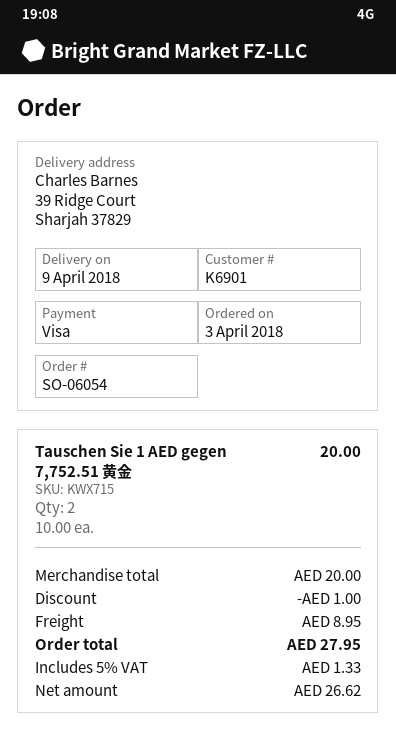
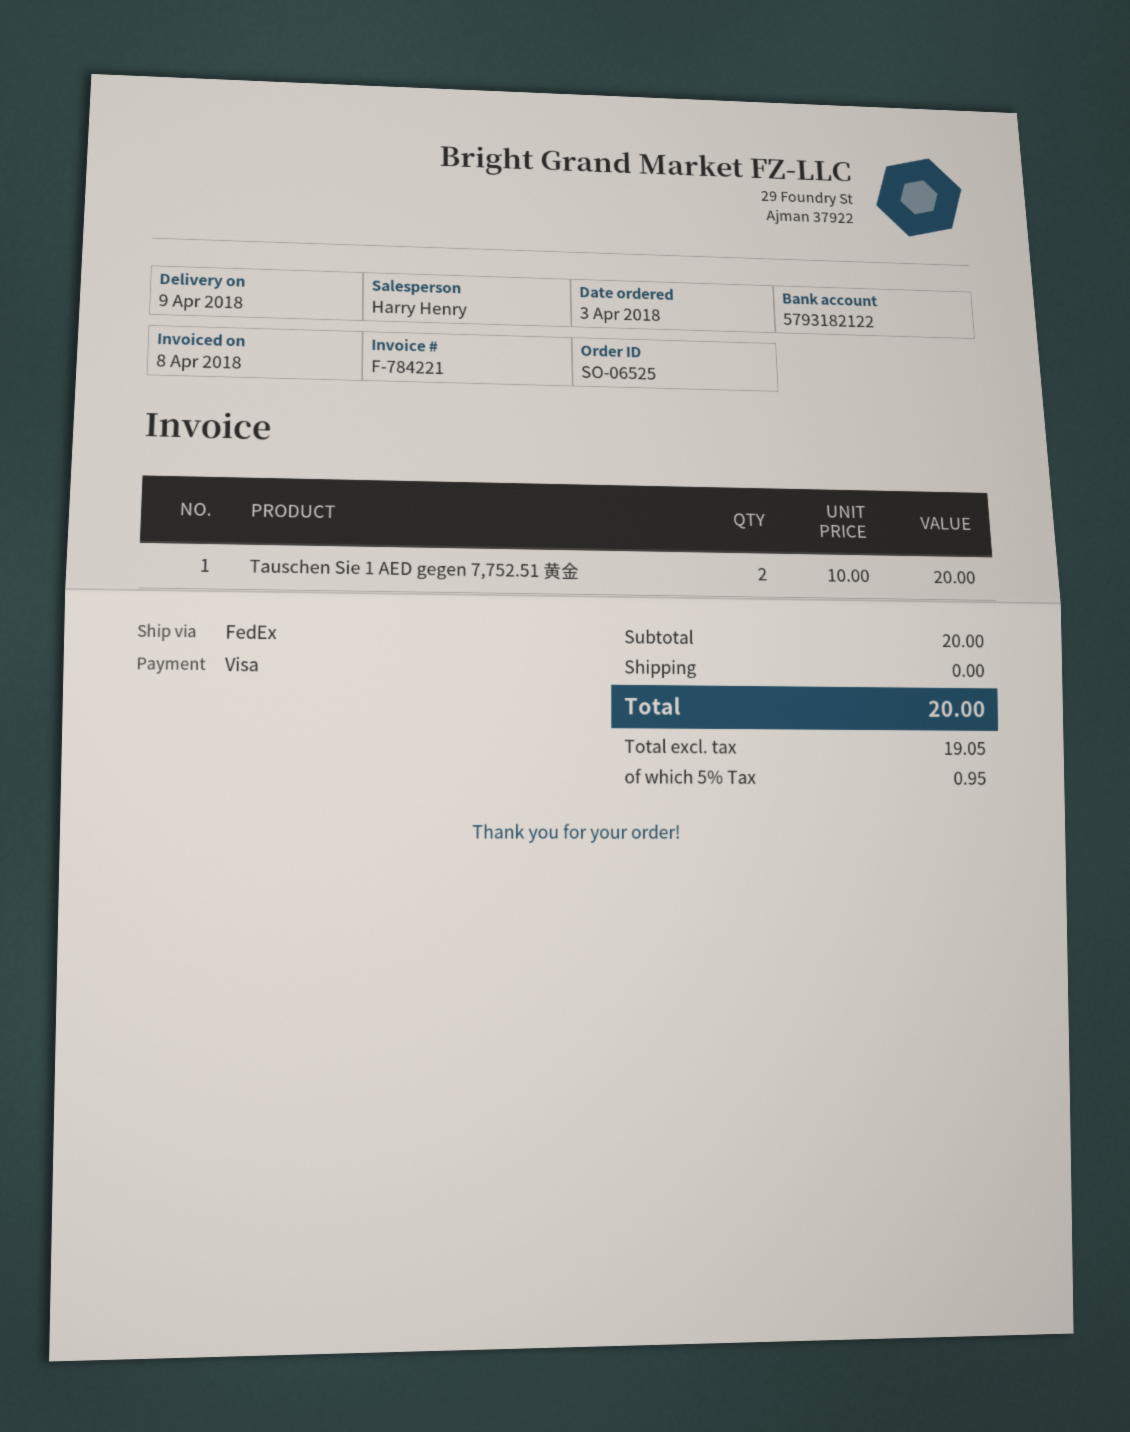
order number: SO-06054 -> SO-06525
discount: 1.00 -> none
shipping: 8.95 -> 0.00
net: 26.62 -> 19.05
tax: 5% = 1.33 -> 5% = 0.95
total: 27.95 -> 20.00

